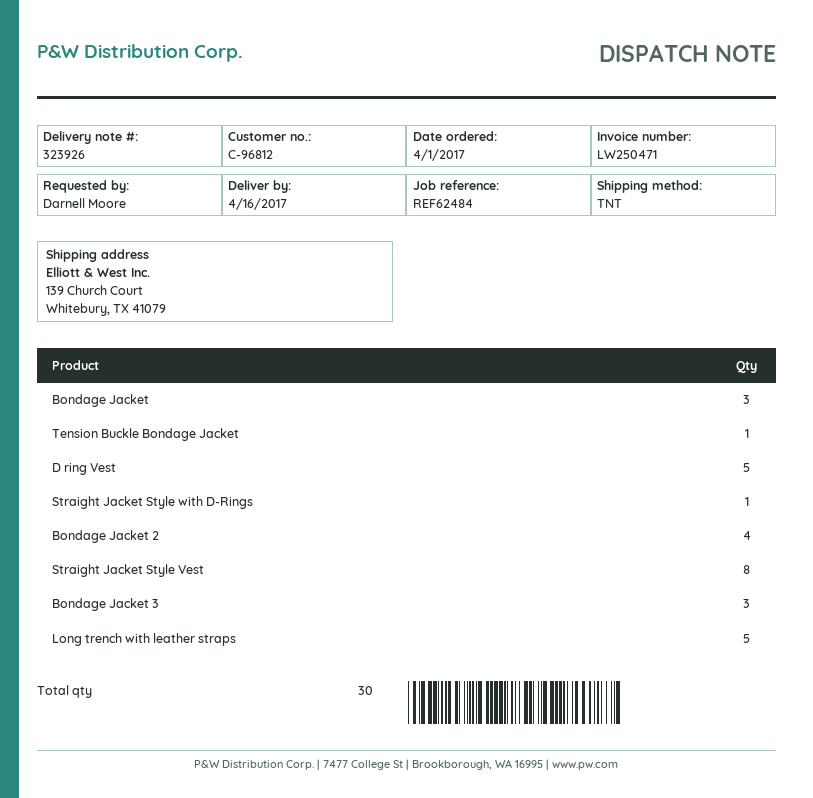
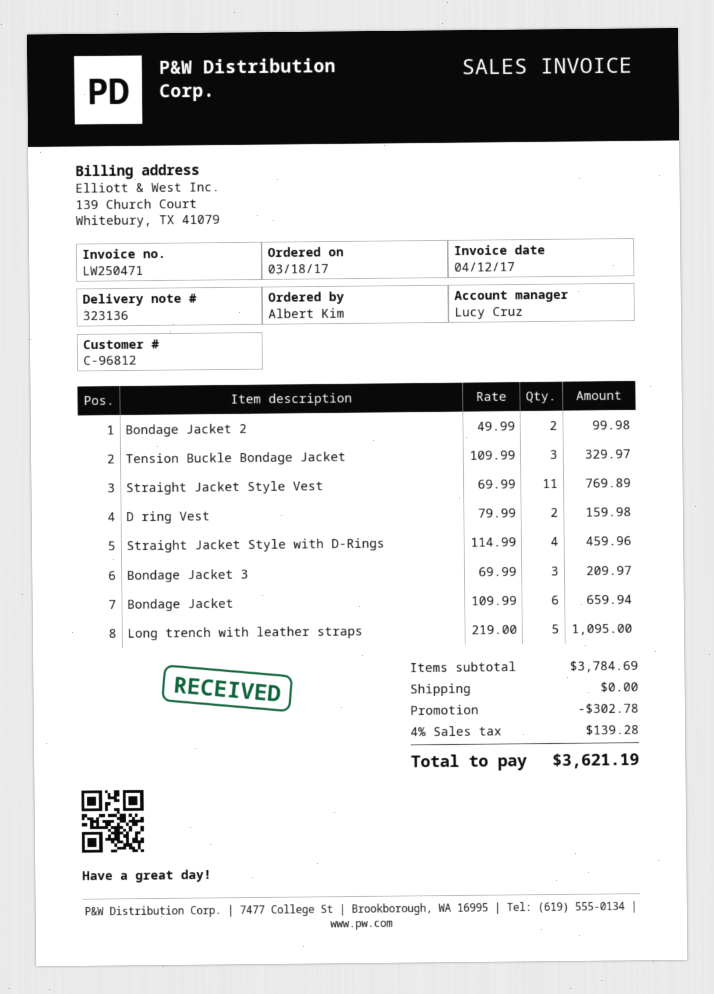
order date: 2017-04-01 -> 2017-03-18
delivery note number: 323926 -> 323136
ordered by: Darnell Moore -> Albert Kim
Bondage Jacket: 3 -> 6
Tension Buckle Bondage Jacket: 1 -> 3
D ring Vest: 5 -> 2
Straight Jacket Style with D-Rings: 1 -> 4
Bondage Jacket 2: 4 -> 2
Straight Jacket Style Vest: 8 -> 11

